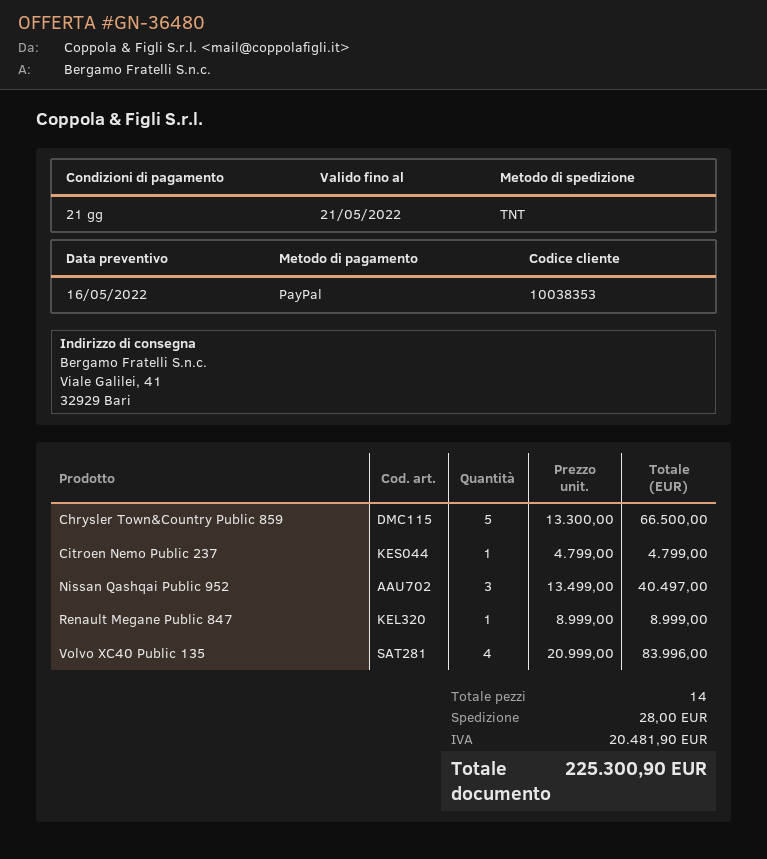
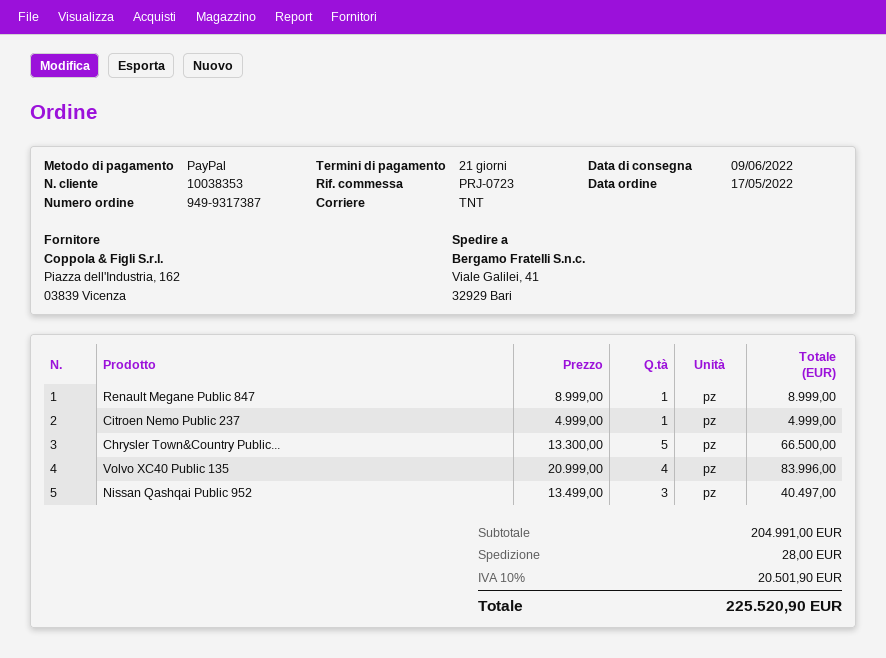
Citroen Nemo Public 237: 1 x 4799.00 = 4799.00 -> 1 x 4999.00 = 4999.00
tax: 20481.90 -> 20501.90
total: 225300.90 -> 225520.90

